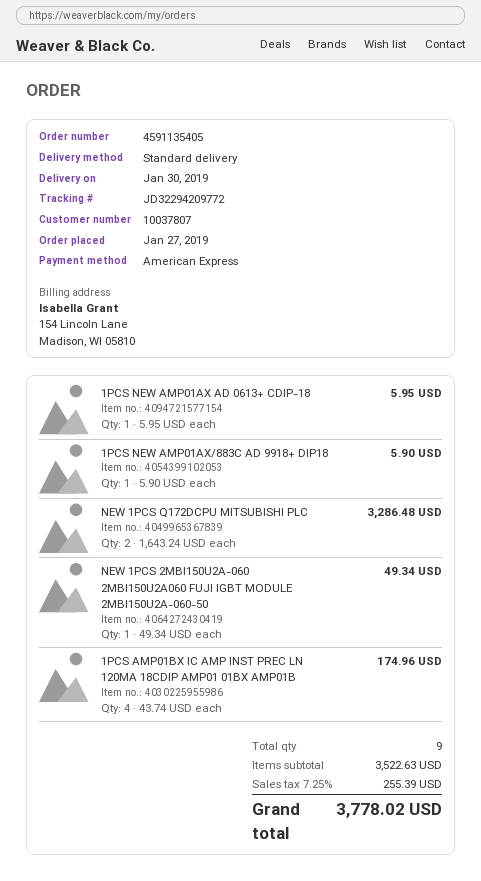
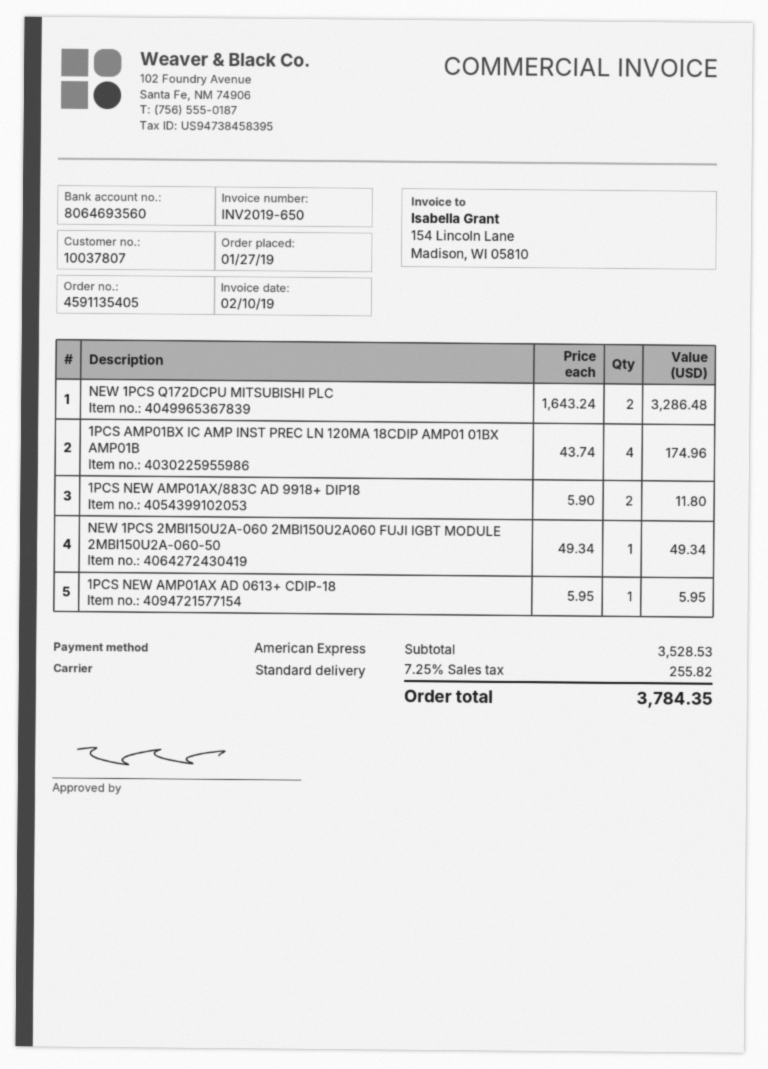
1PCS NEW AMP01AX/883C AD 9918+ DIP18: 1 x 5.90 = 5.90 -> 2 x 5.90 = 11.80
subtotal: 3522.63 -> 3528.53
tax: 7.25% = 255.39 -> 7.25% = 255.82
total: 3778.02 -> 3784.35

